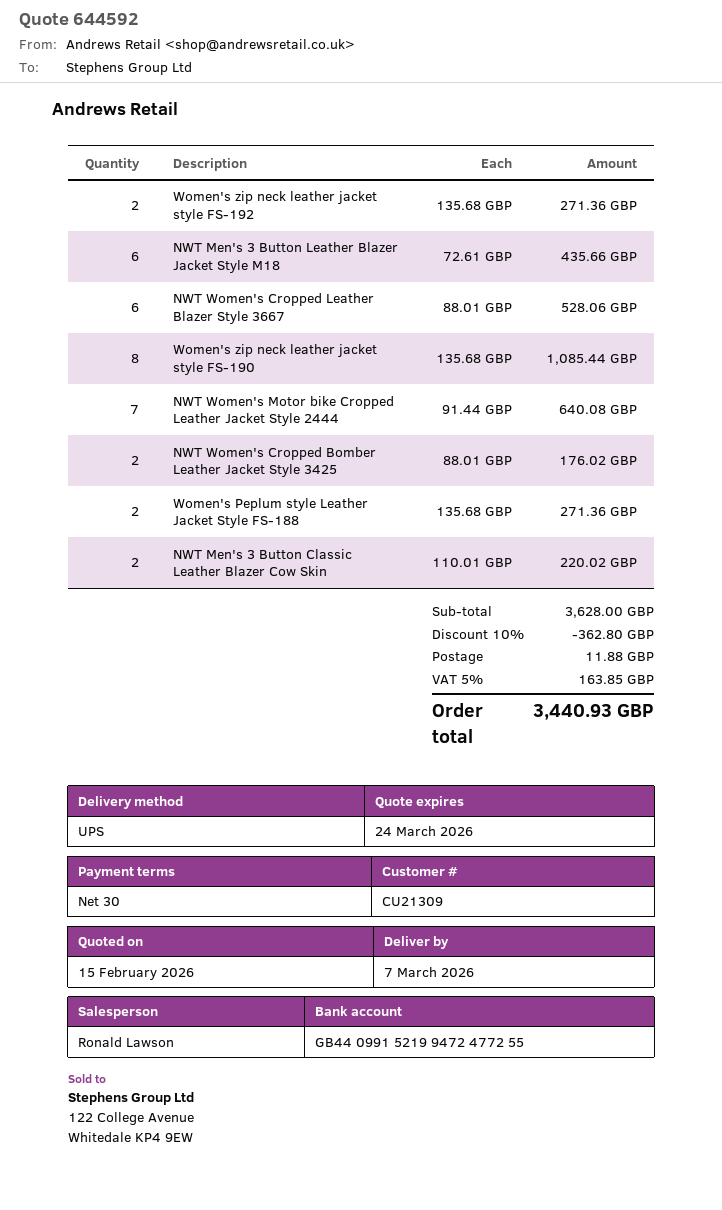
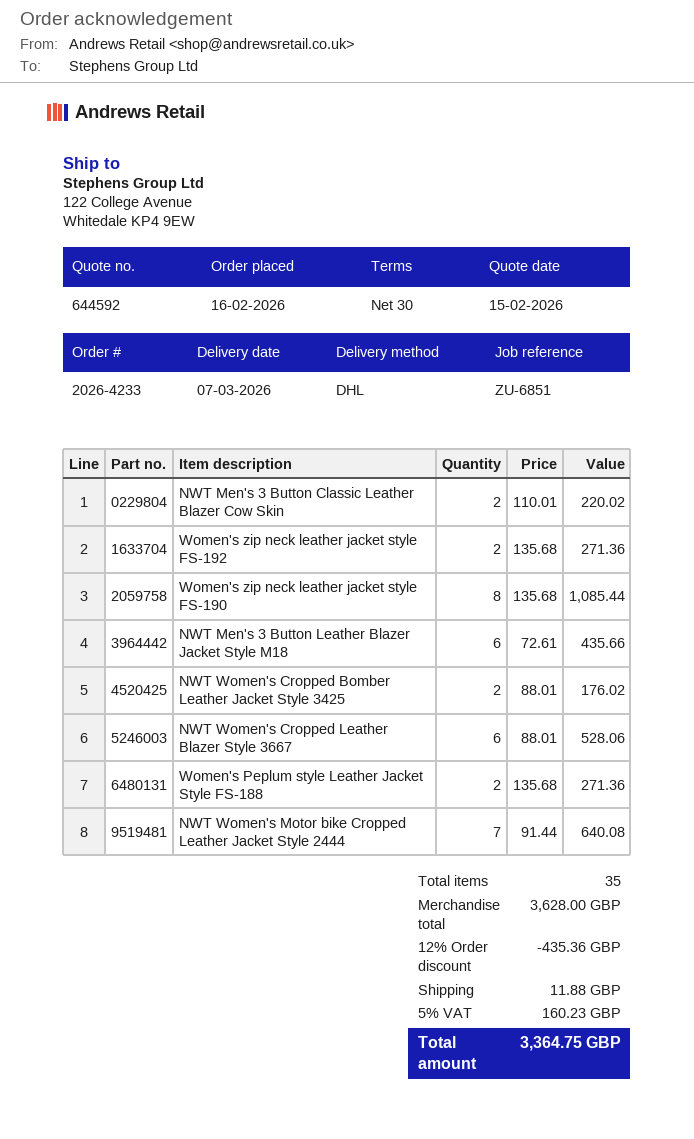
shipping method: UPS -> DHL
discount: 10% = 362.80 -> 12% = 435.36
tax: 5% = 163.85 -> 5% = 160.23
total: 3440.93 -> 3364.75

